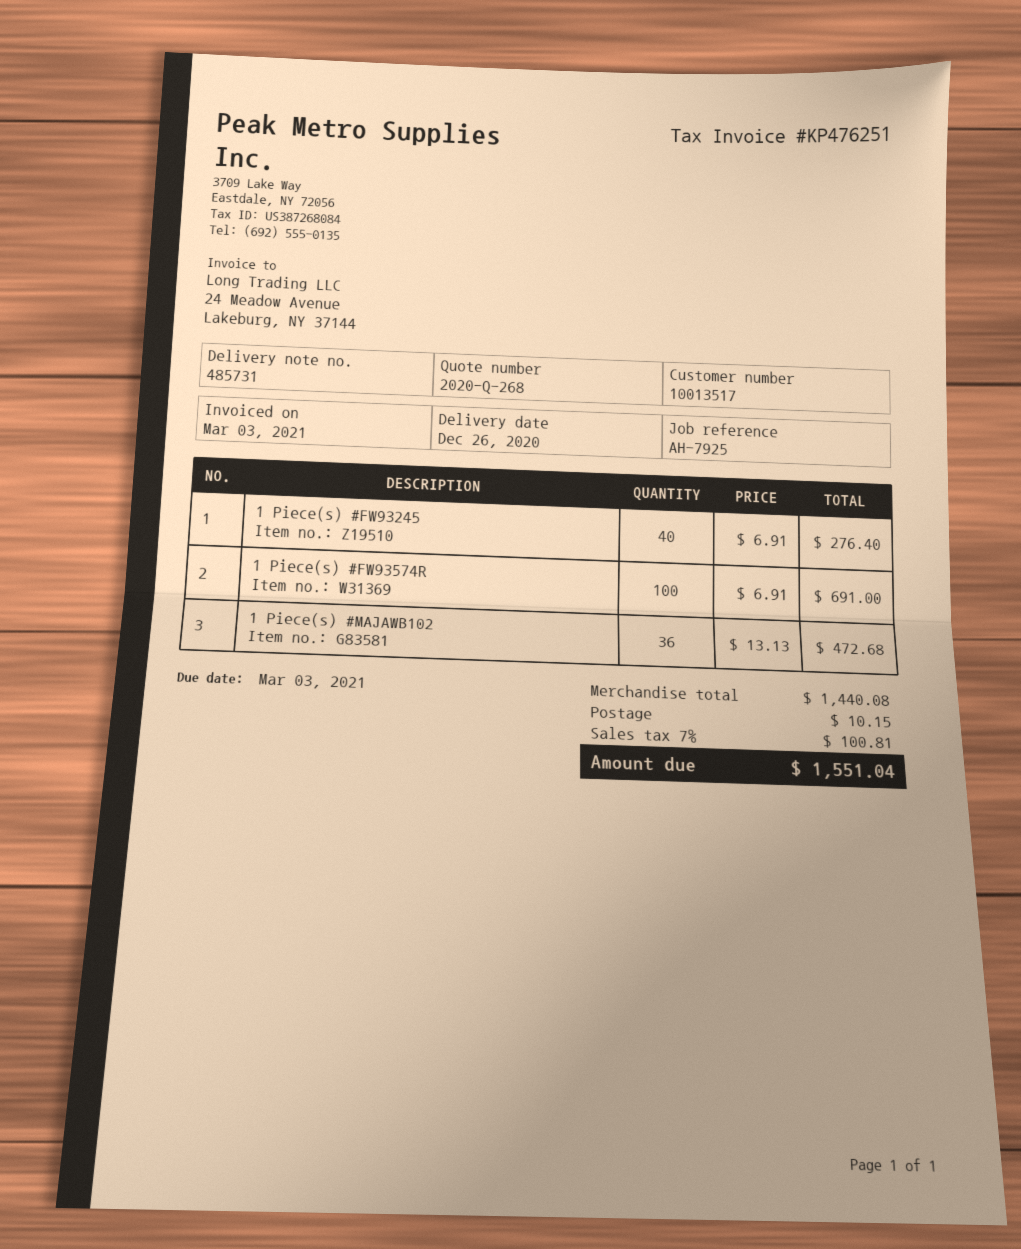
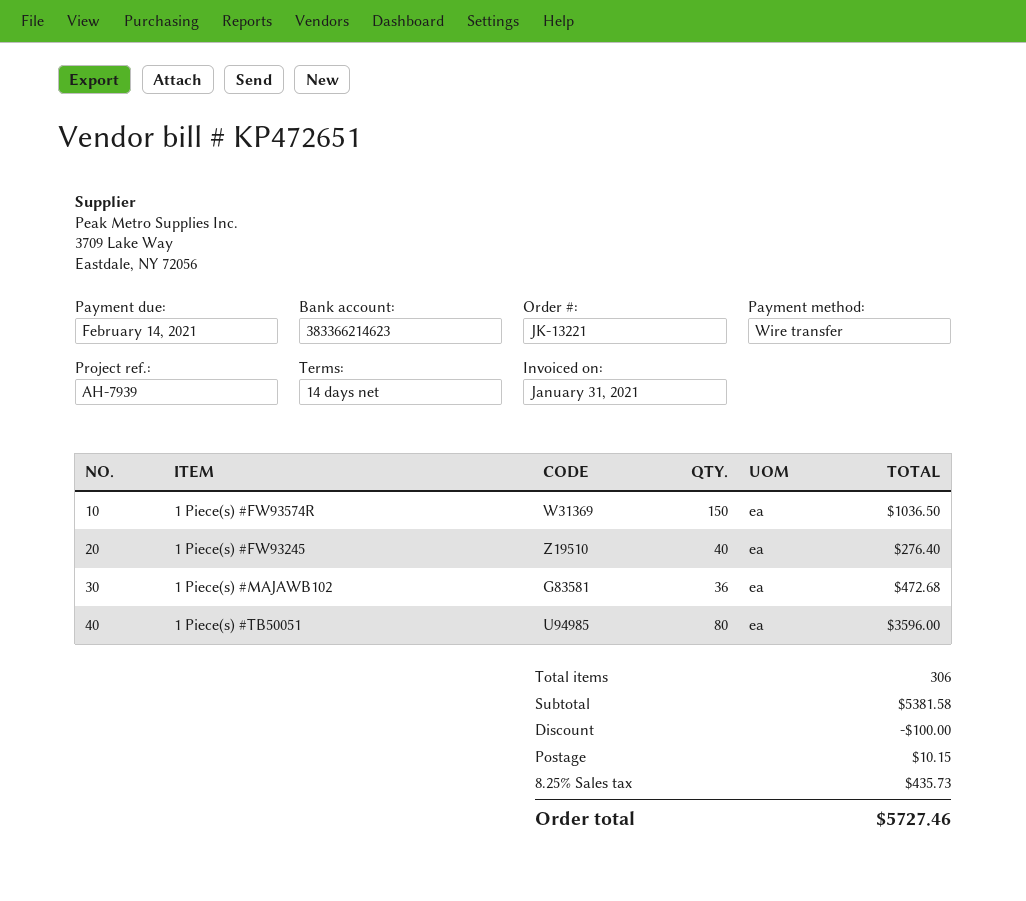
invoice number: KP476251 -> KP472651
invoice date: 2021-03-03 -> 2021-01-31
due date: 2021-03-03 -> 2021-02-14
reference: AH-7925 -> AH-7939
1 Piece(s) #FW93574R: 100 for 691.00 -> 150 for 1036.50
1 Piece(s) #TB50051: none -> 80 for 3596.00
subtotal: 1440.08 -> 5381.58
discount: none -> 100.00
tax: 7% = 100.81 -> 8.25% = 435.73
total: 1551.04 -> 5727.46

